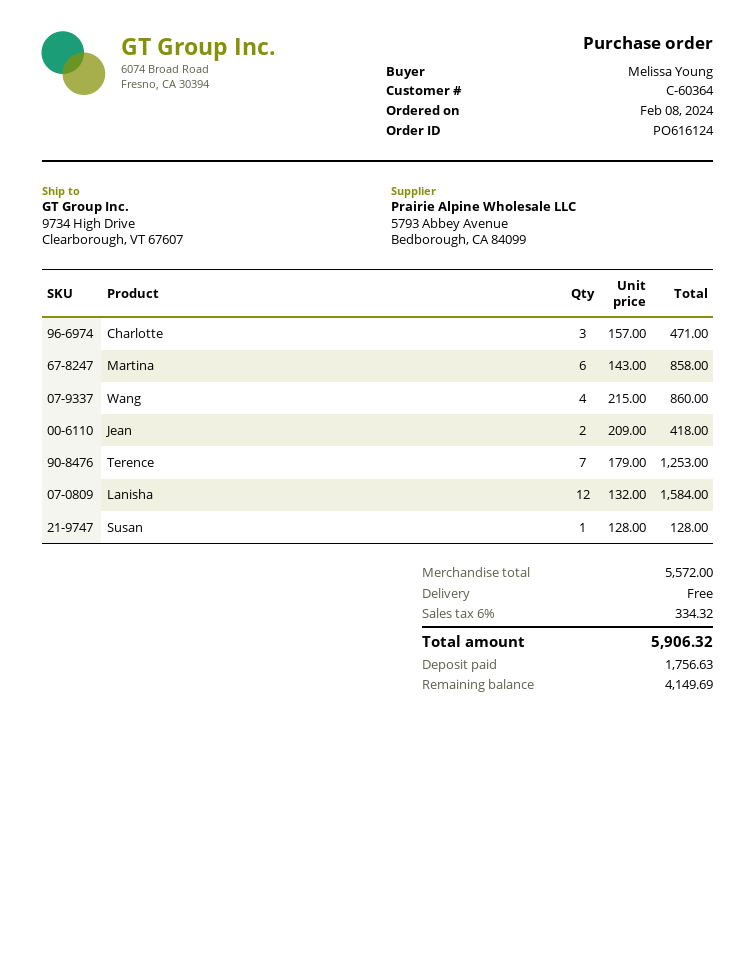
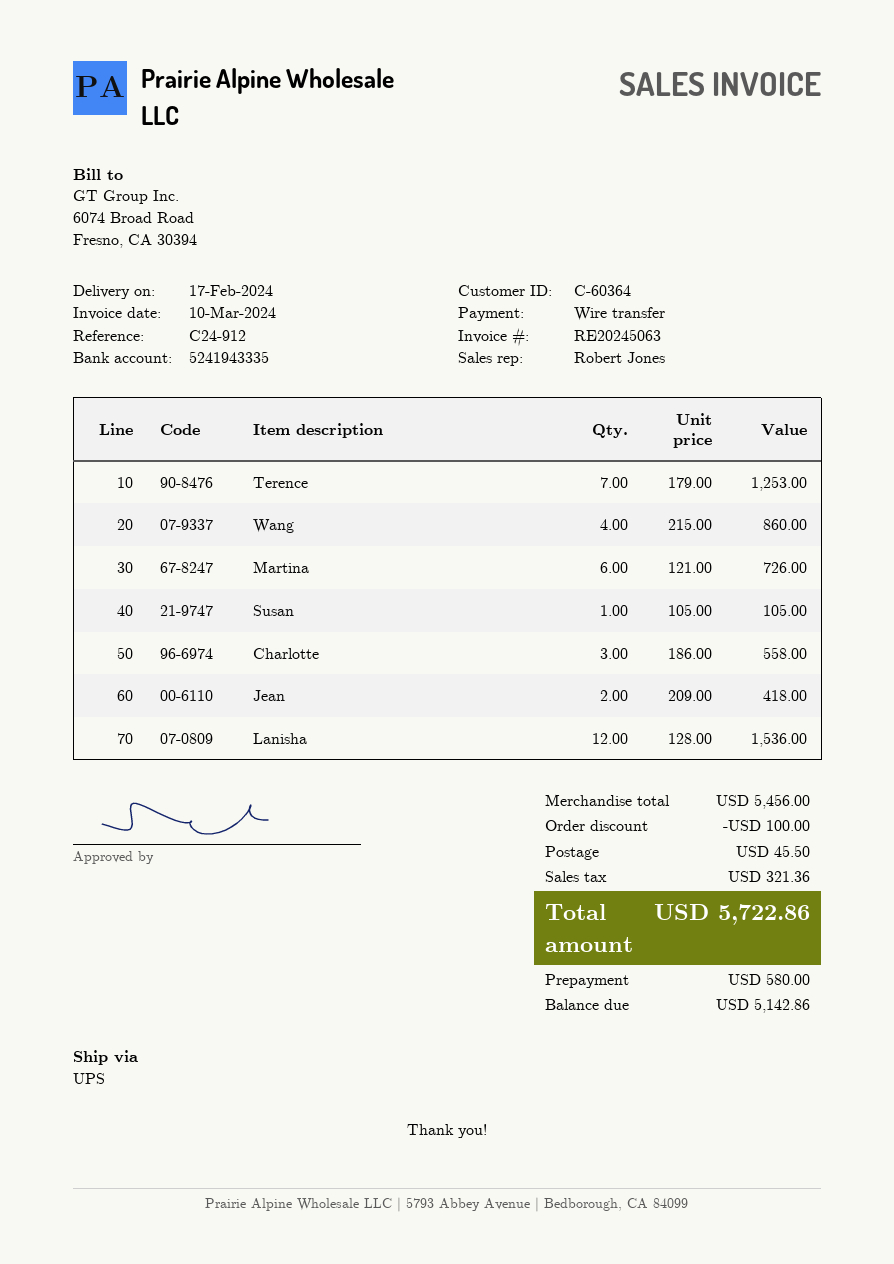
Charlotte: 3 x 157.00 = 471.00 -> 3 x 186.00 = 558.00
Martina: 6 x 143.00 = 858.00 -> 6 x 121.00 = 726.00
Lanisha: 12 x 132.00 = 1584.00 -> 12 x 128.00 = 1536.00
Susan: 1 x 128.00 = 128.00 -> 1 x 105.00 = 105.00
subtotal: 5572.00 -> 5456.00
discount: none -> 100.00
shipping: 0.00 -> 45.50
tax: 334.32 -> 321.36
total: 5906.32 -> 5722.86
deposit: 1756.63 -> 580.00
balance: 4149.69 -> 5142.86

